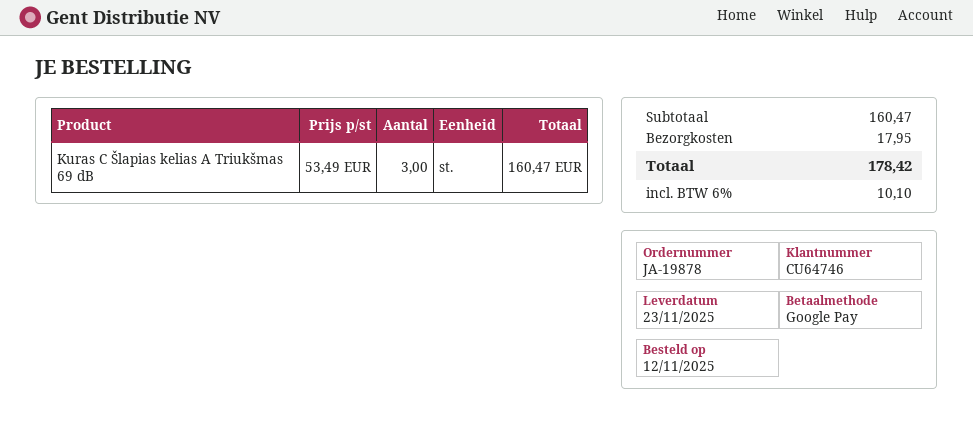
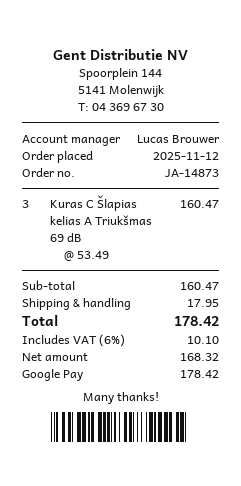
order number: JA-19878 -> JA-14873

